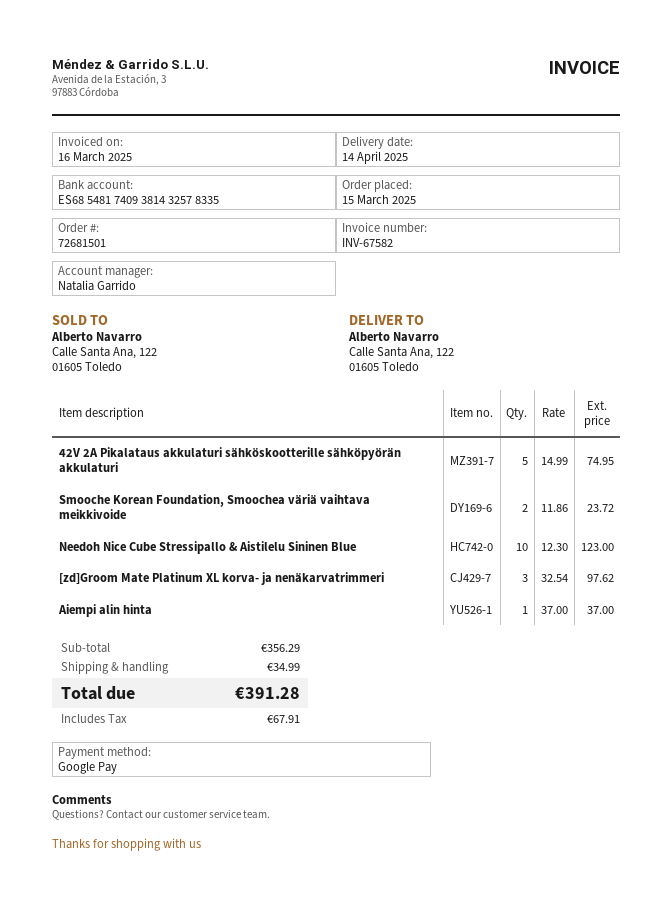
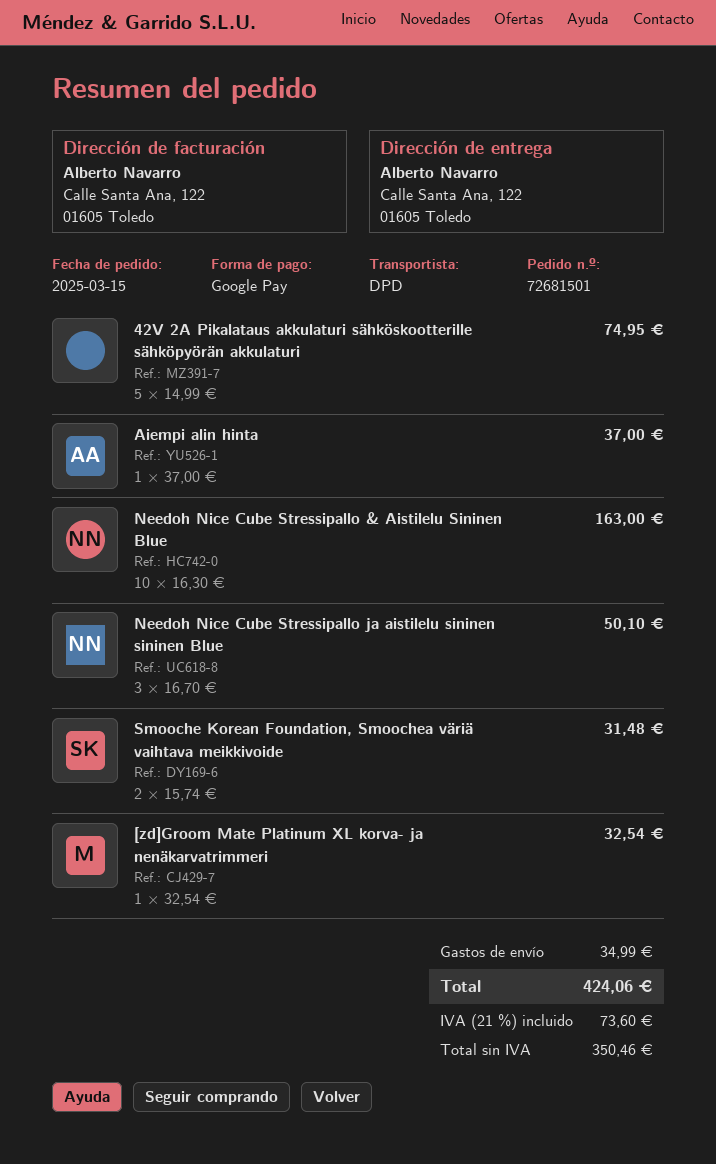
Smooche Korean Foundation, Smoochea väriä vaihtava meikkivoide: 2 x 11.86 = 23.72 -> 2 x 15.74 = 31.48
Needoh Nice Cube Stressipallo & Aistilelu Sininen Blue: 10 x 12.30 = 123.00 -> 10 x 16.30 = 163.00
[zd]Groom Mate Platinum XL korva- ja nenäkarvatrimmeri: 3 x 32.54 = 97.62 -> 1 x 32.54 = 32.54
Needoh Nice Cube Stressipallo ja aistilelu sininen sininen Blue: none -> 3 x 16.70 = 50.10
tax: 67.91 -> 73.60
total: 391.28 -> 424.06

